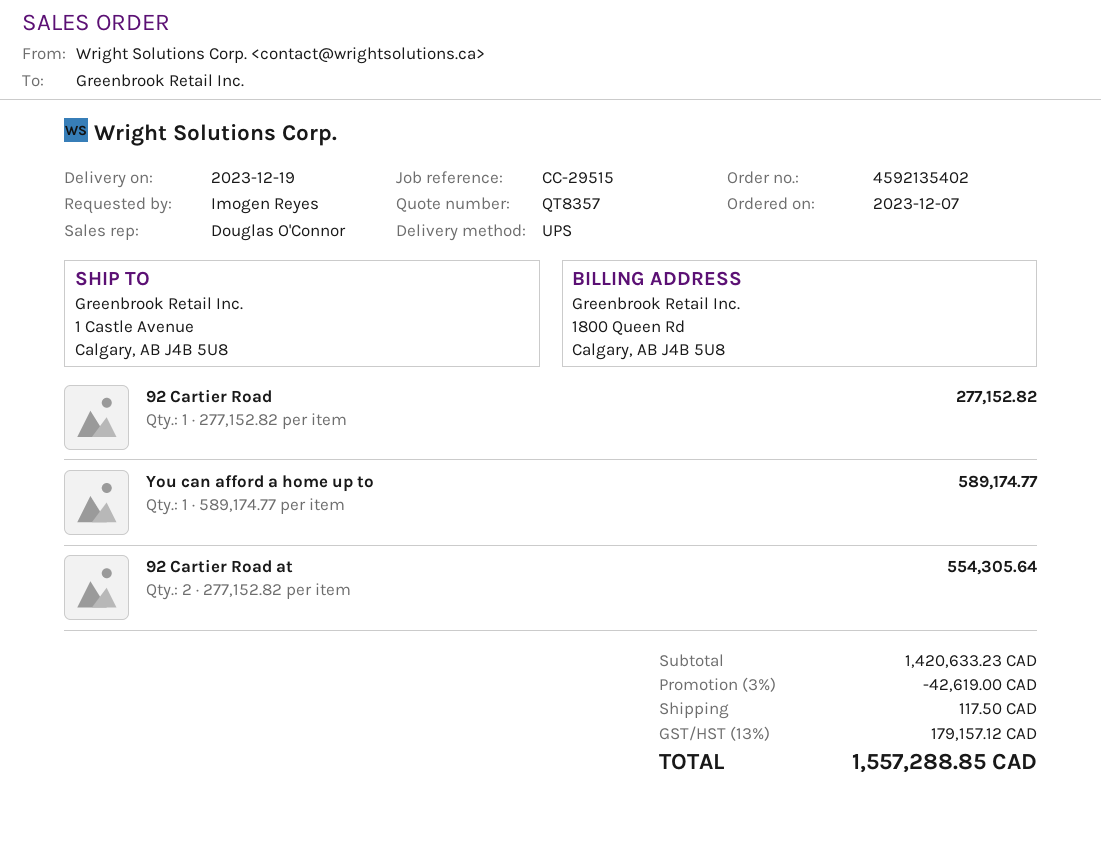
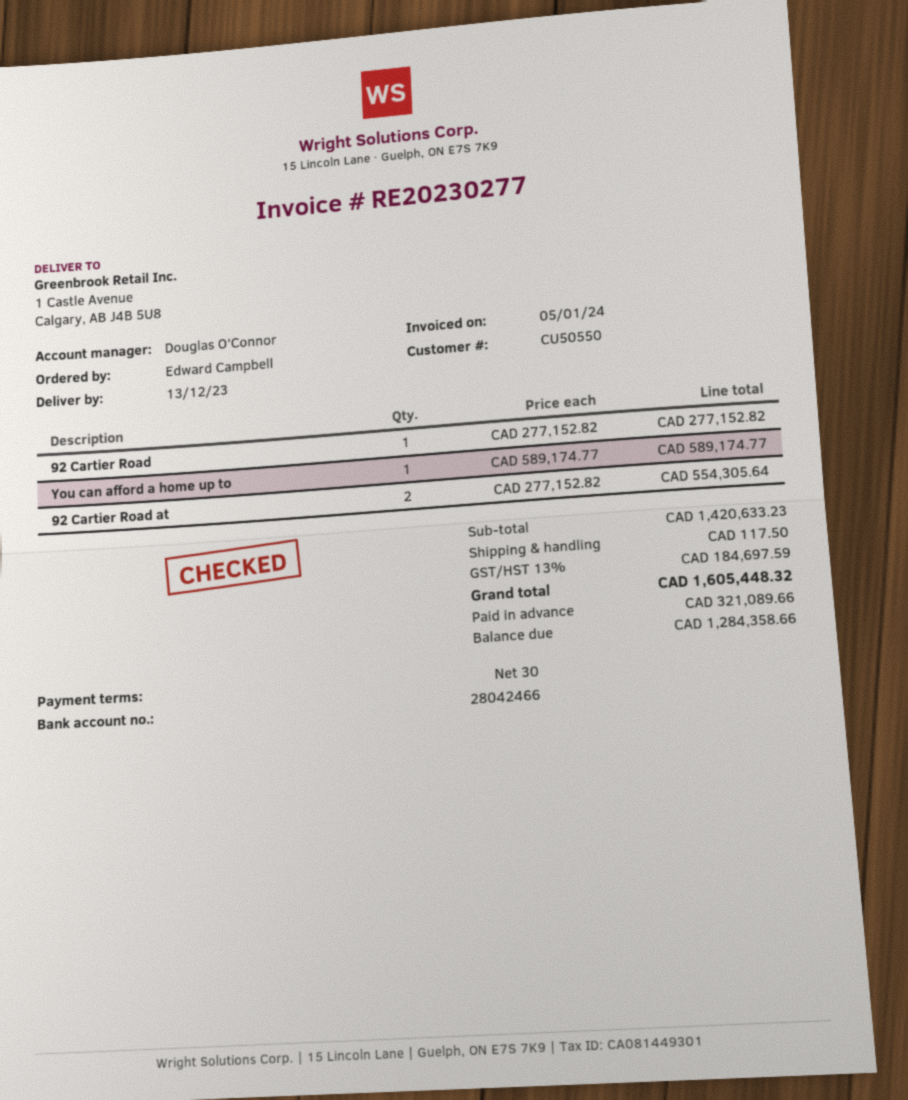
delivery date: 2023-12-19 -> 2023-12-13
ordered by: Imogen Reyes -> Edward Campbell
discount: 3% = 42619.00 -> none
tax: 13% = 179157.12 -> 13% = 184697.59
total: 1557288.85 -> 1605448.32

